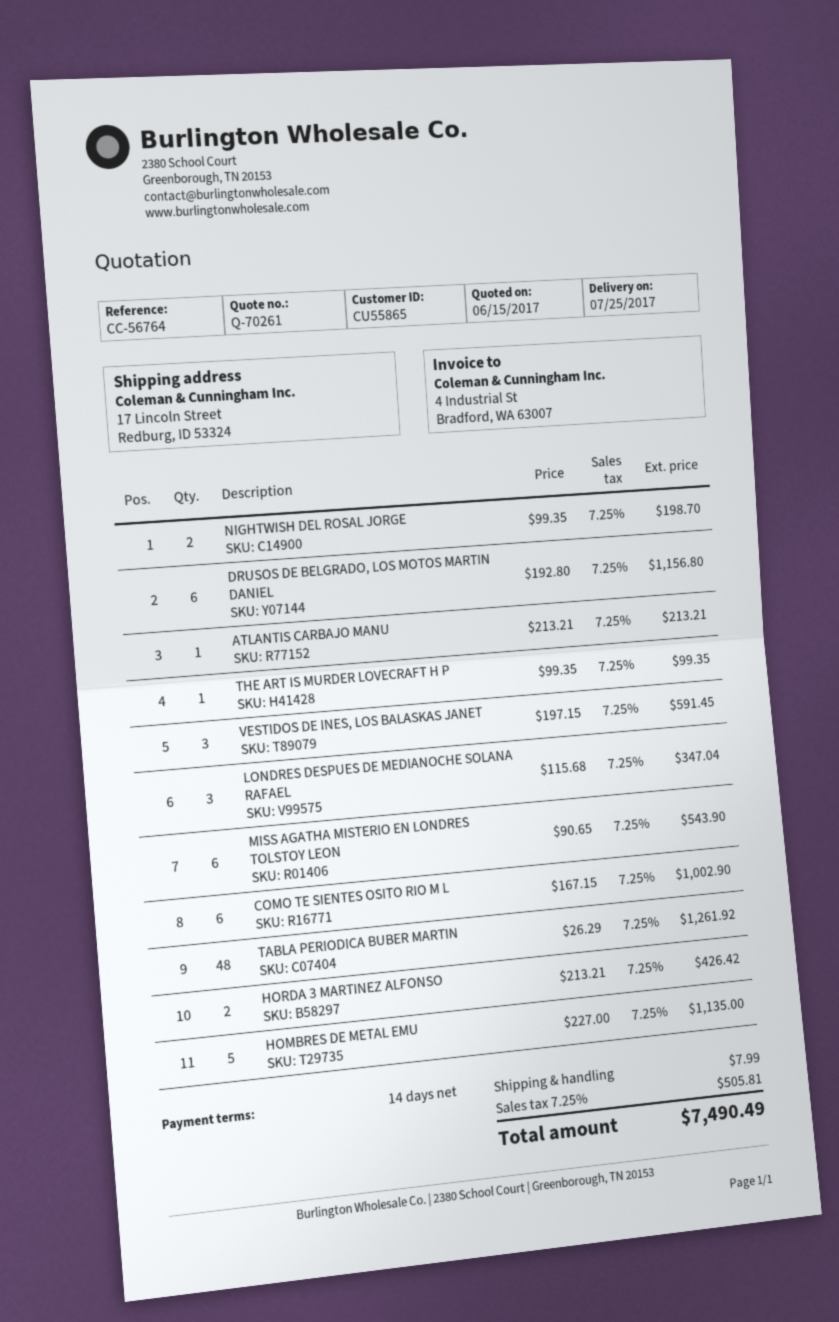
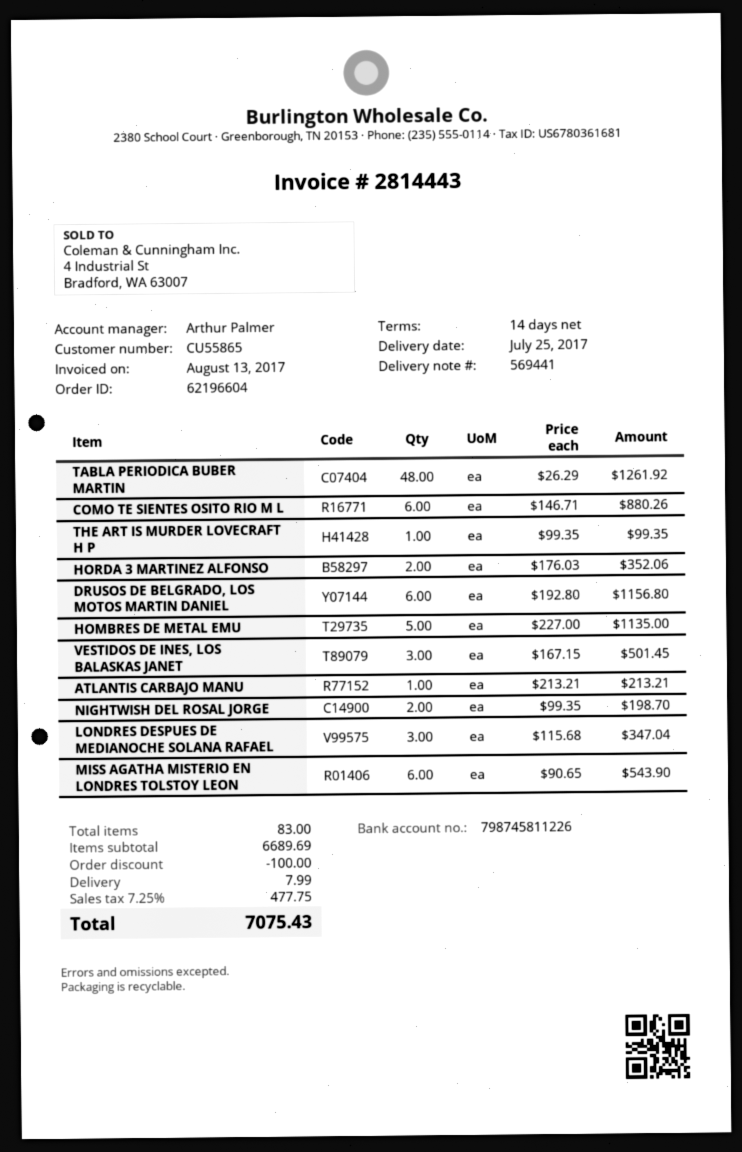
VESTIDOS DE INES, LOS BALASKAS JANET: 3 x 197.15 = 591.45 -> 3 x 167.15 = 501.45
COMO TE SIENTES OSITO RIO M L: 6 x 167.15 = 1002.90 -> 6 x 146.71 = 880.26
HORDA 3 MARTINEZ ALFONSO: 2 x 213.21 = 426.42 -> 2 x 176.03 = 352.06
discount: none -> 100.00
tax: 7.25% = 505.81 -> 7.25% = 477.75
total: 7490.49 -> 7075.43

